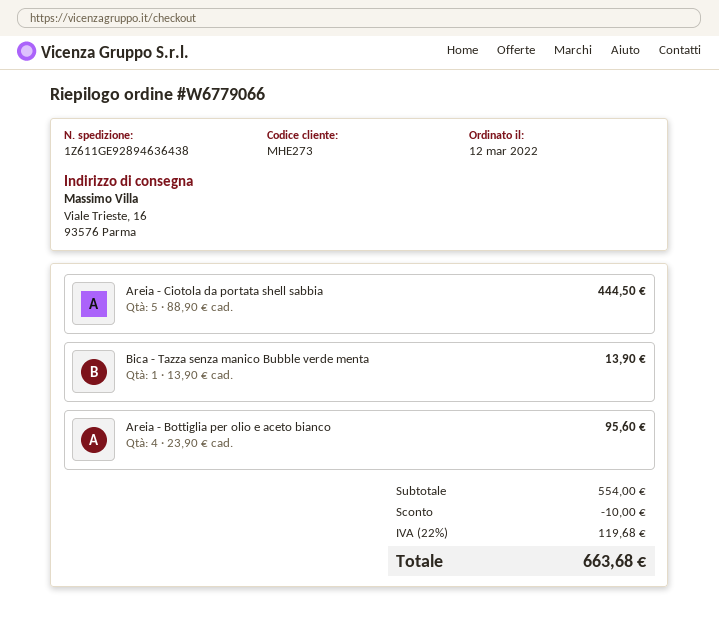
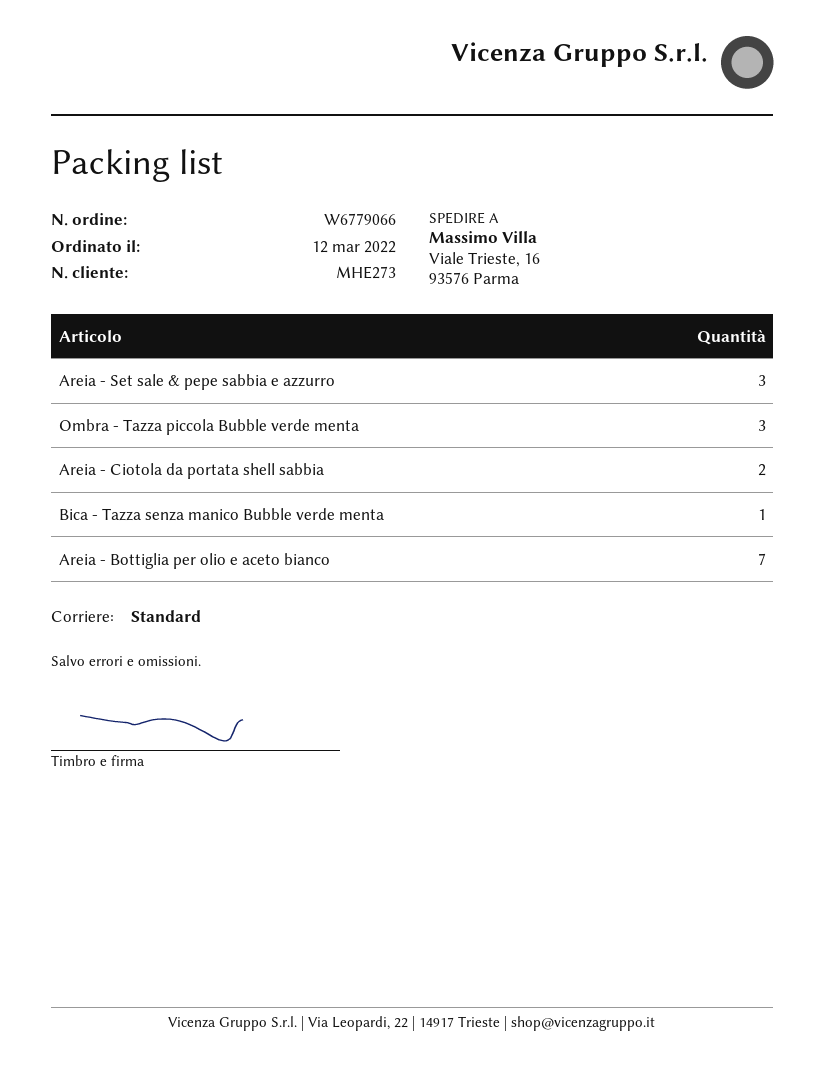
Areia - Ciotola da portata shell sabbia: 5 -> 2
Areia - Bottiglia per olio e aceto bianco: 4 -> 7
Areia - Set sale & pepe sabbia e azzurro: none -> 3
Ombra - Tazza piccola Bubble verde menta: none -> 3

